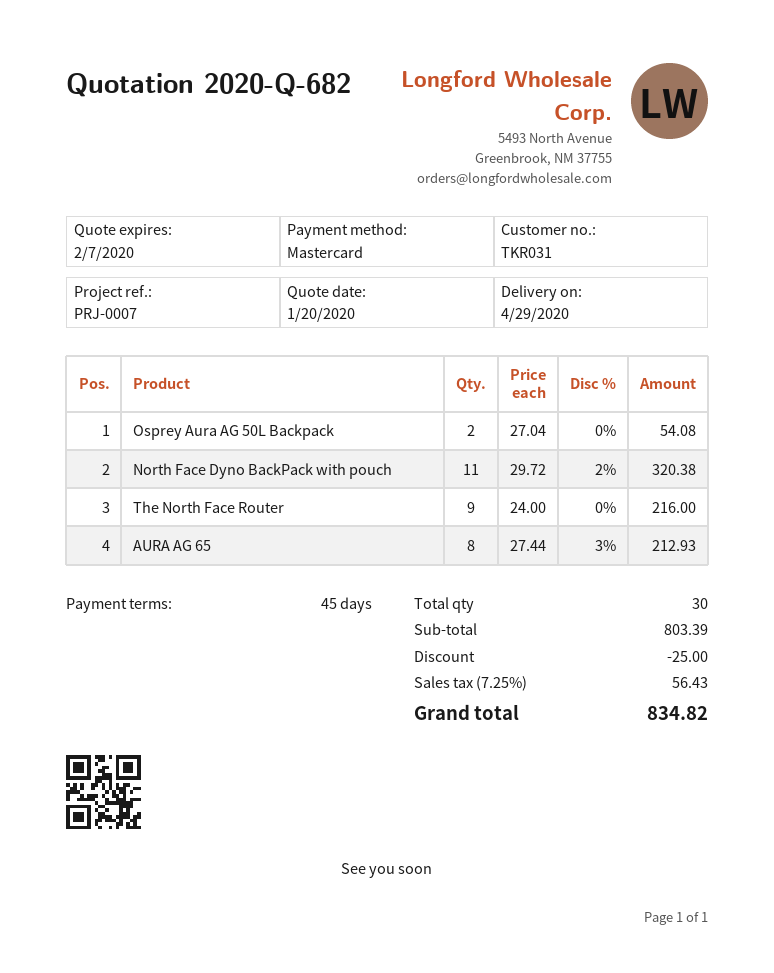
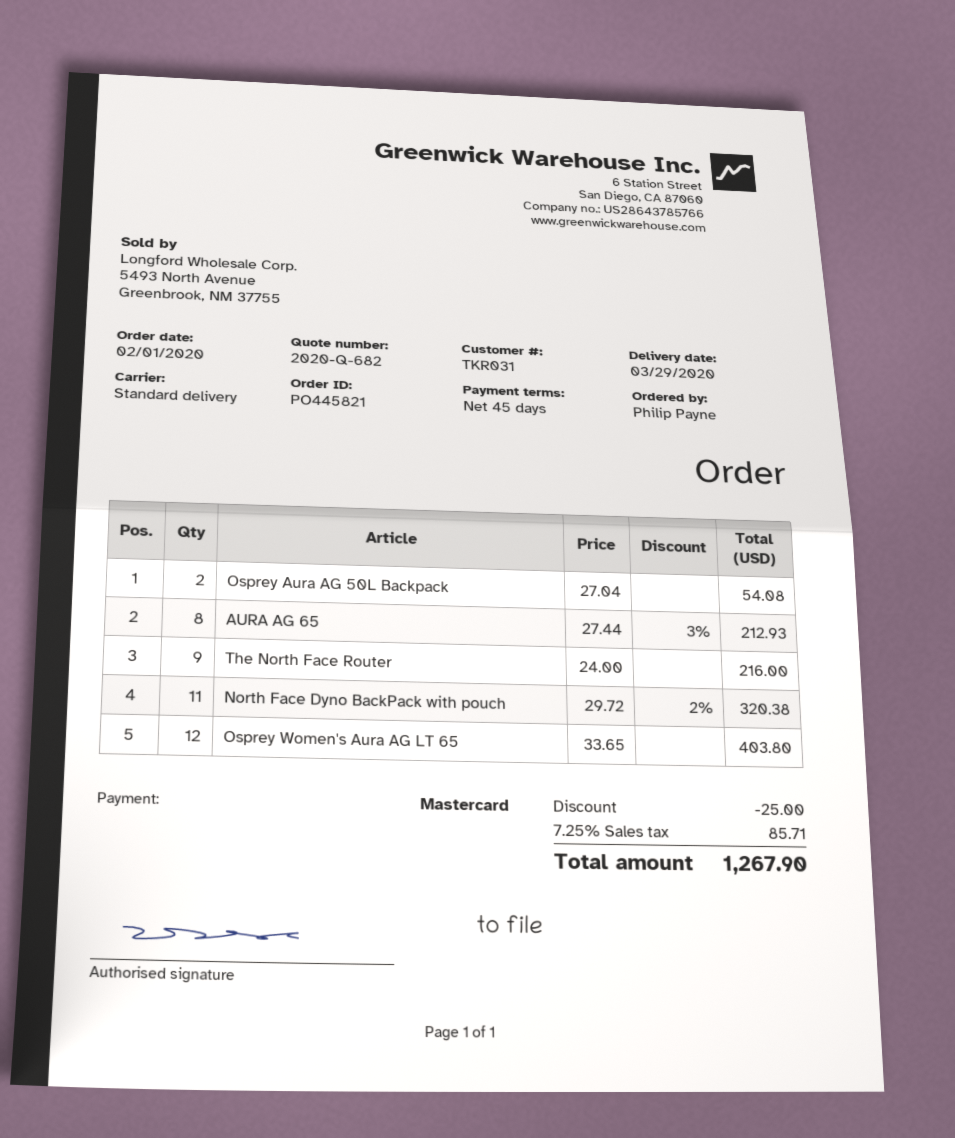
delivery date: 2020-04-29 -> 2020-03-29
Osprey Women's Aura AG LT 65: none -> 12 x 33.65 = 403.80
tax: 7.25% = 56.43 -> 7.25% = 85.71
total: 834.82 -> 1267.90

